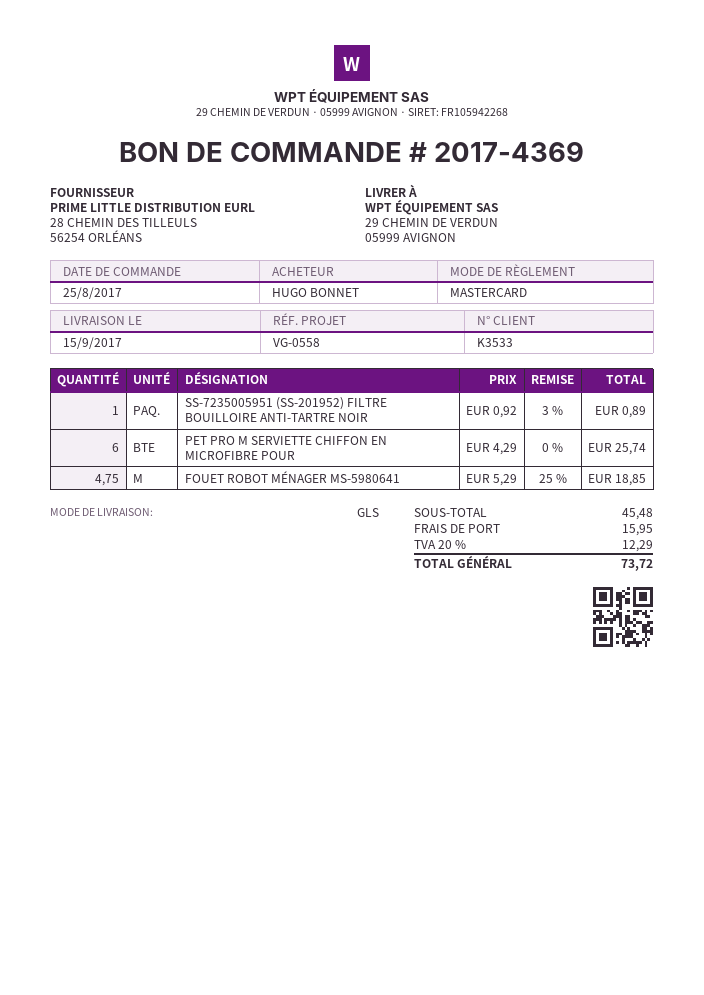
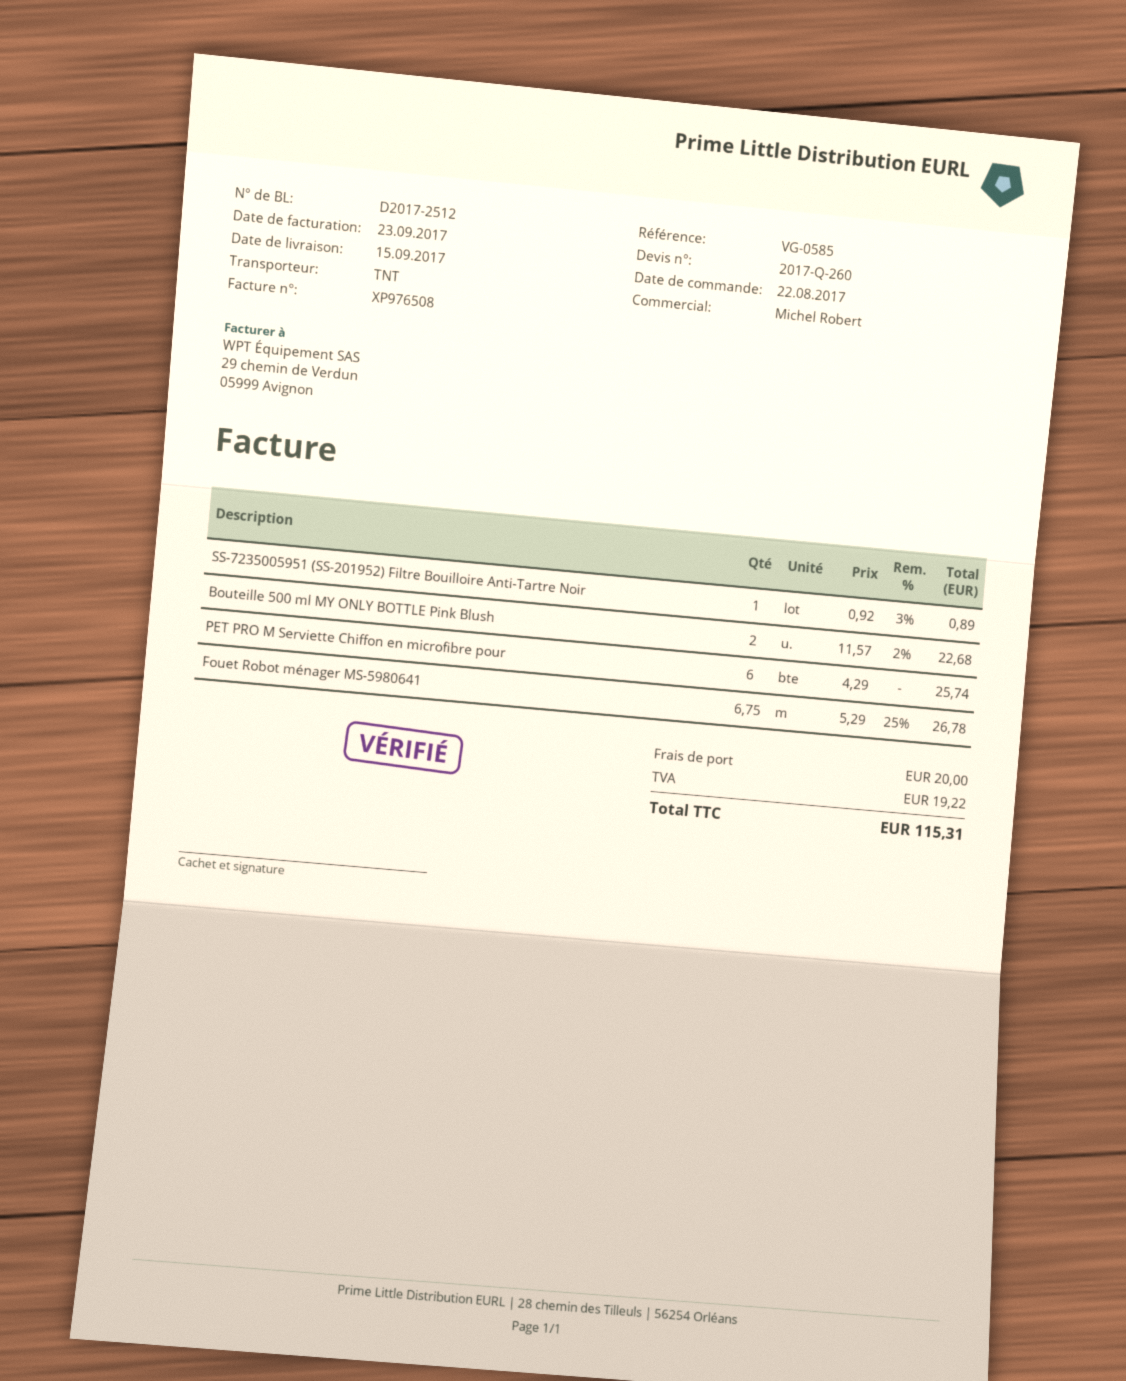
order date: 2017-08-25 -> 2017-08-22
reference: VG-0558 -> VG-0585
shipping method: GLS -> TNT
FOUET ROBOT MÉNAGER MS-5980641: 4.75 x 5.29 - 25% = 18.85 -> 6.75 x 5.29 - 25% = 26.78
Bouteille 500 ml MY ONLY BOTTLE Pink Blush: none -> 2 x 11.57 - 2% = 22.68
shipping: 15.95 -> 20.00
tax: 12.29 -> 19.22
total: 73.72 -> 115.31

